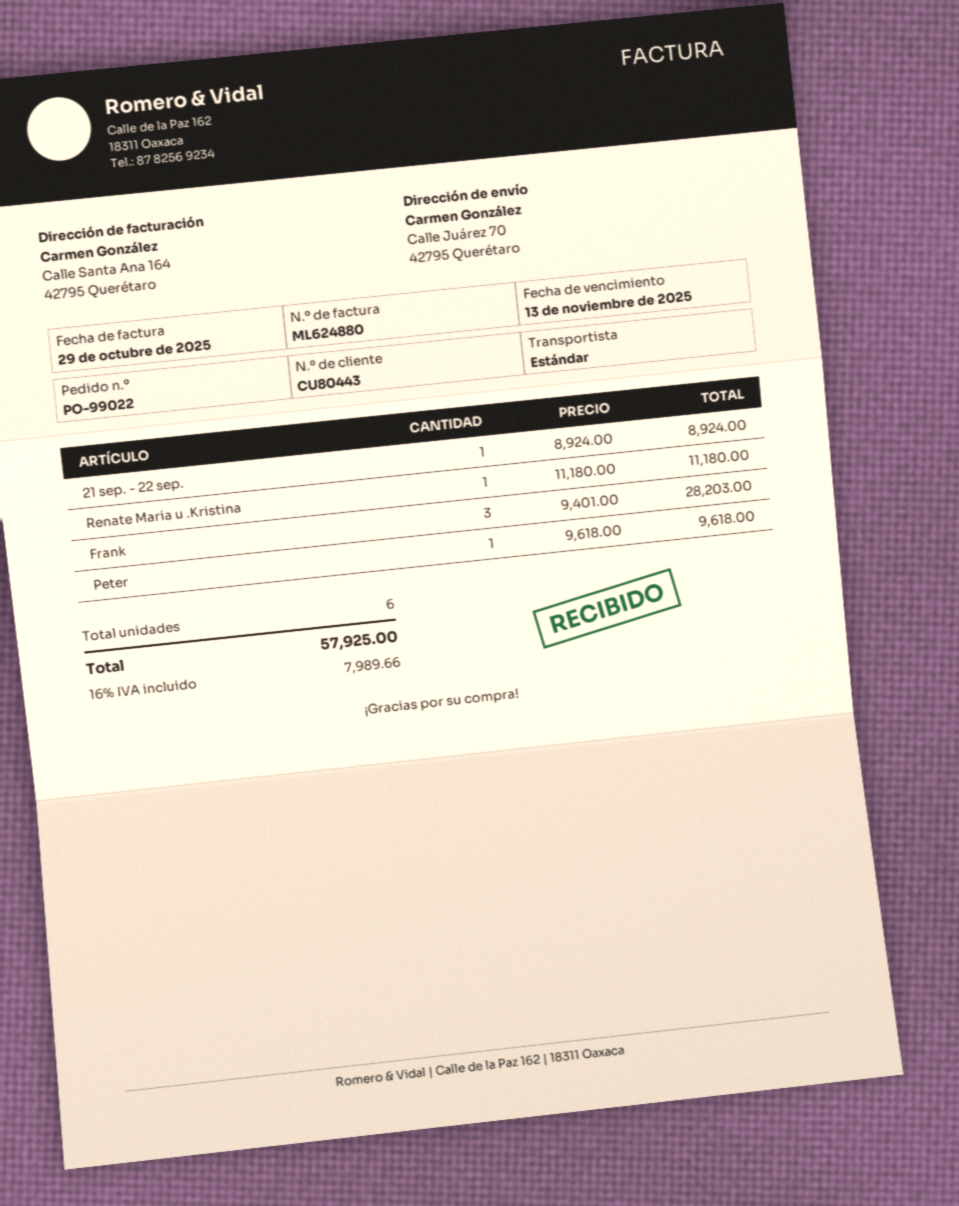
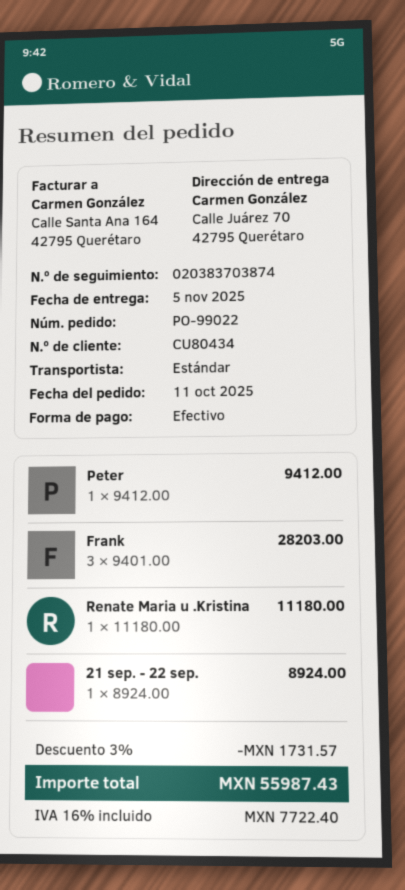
customer number: CU80443 -> CU80434
Peter: 1 x 9618.00 = 9618.00 -> 1 x 9412.00 = 9412.00
discount: none -> 3% = 1731.57
tax: 16% = 7989.66 -> 16% = 7722.40
total: 57925.00 -> 55987.43

